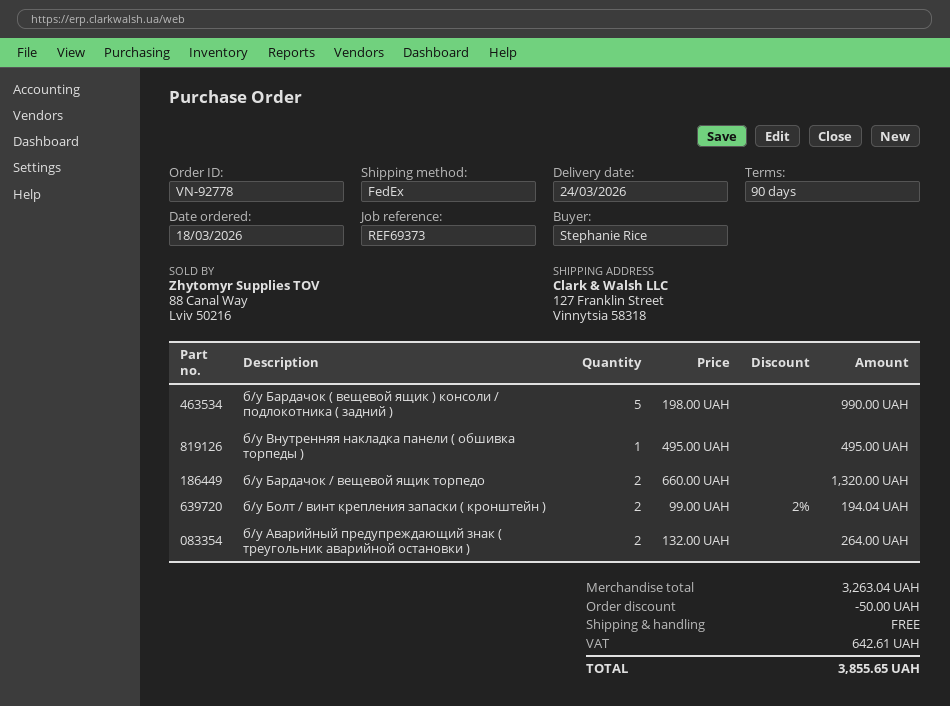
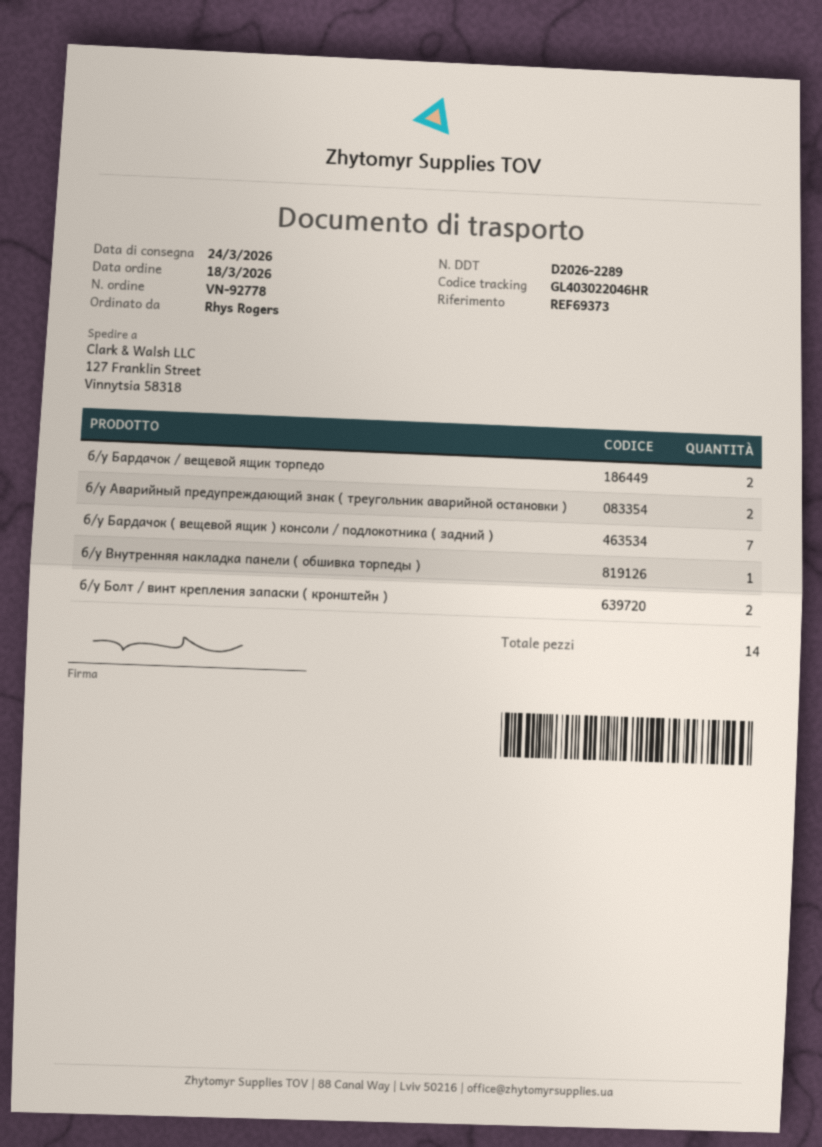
ordered by: Stephanie Rice -> Rhys Rogers
б/у Бардачок ( вещевой ящик ) консоли / подлокотника ( задний ): 5 -> 7

